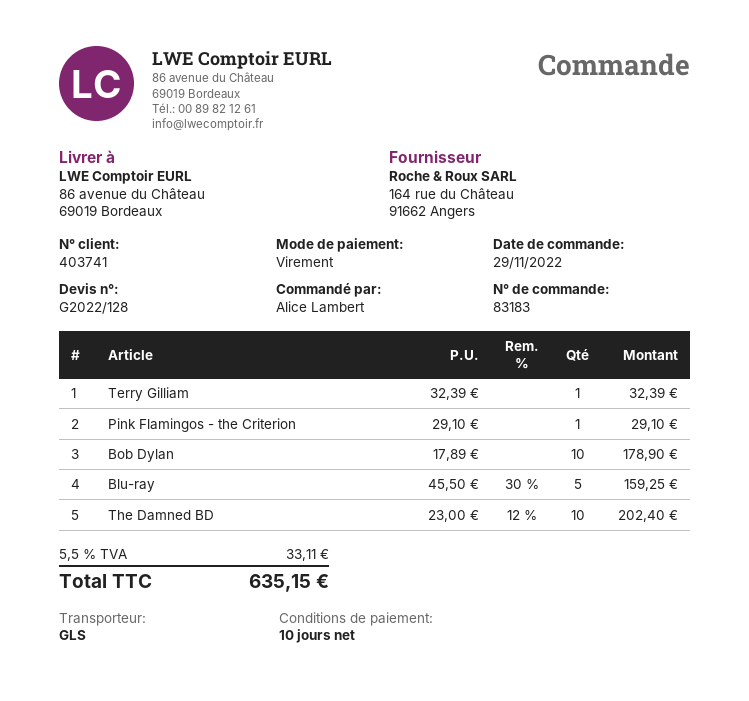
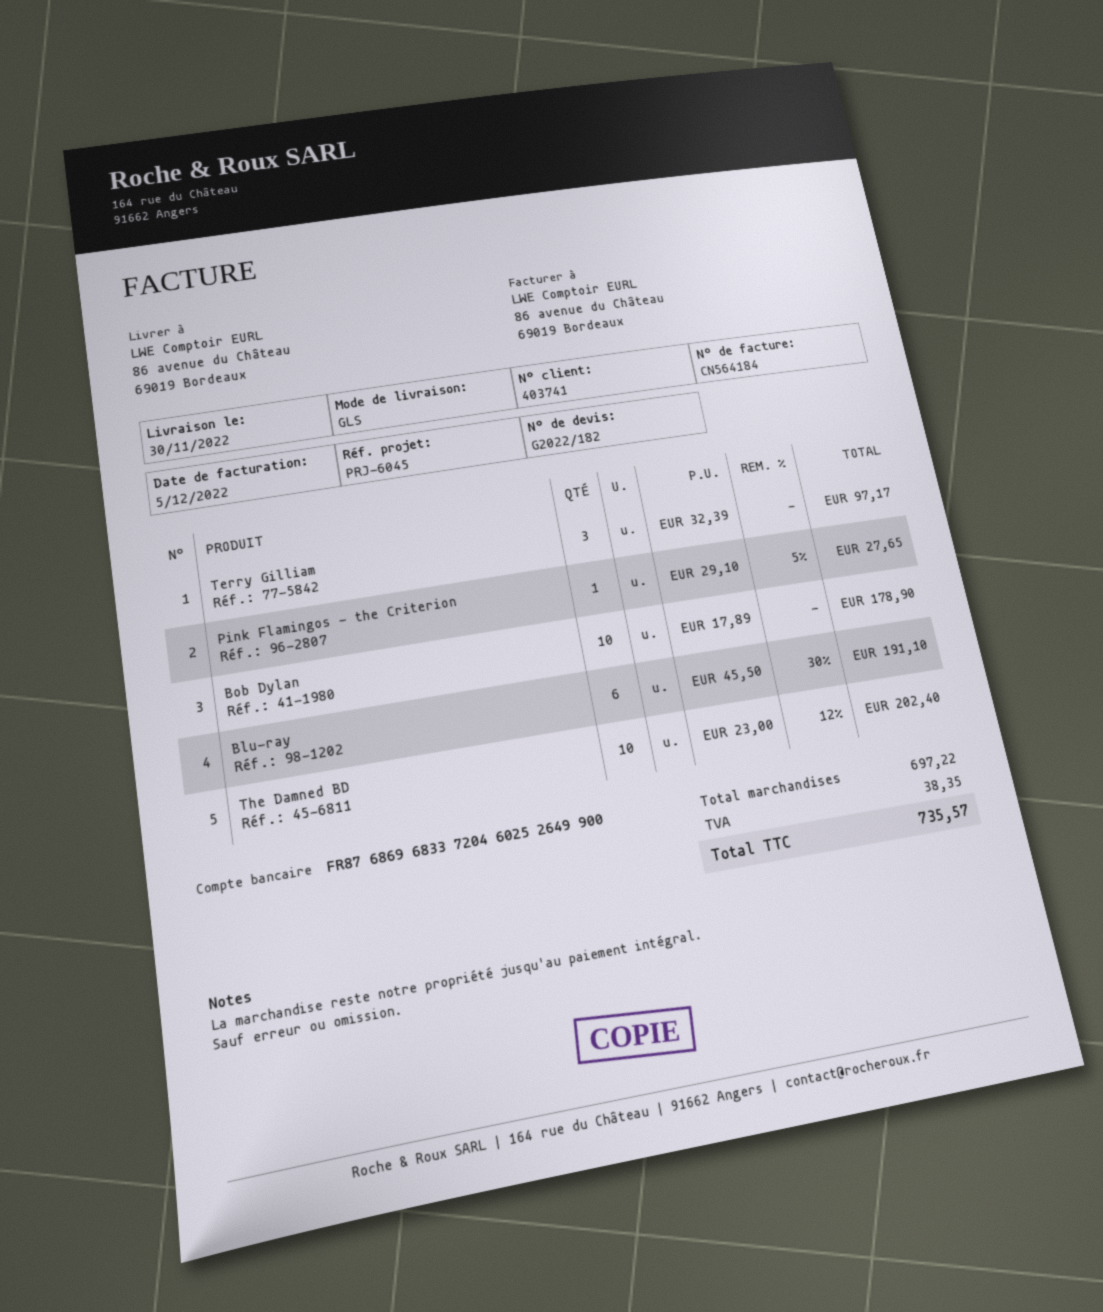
quote number: G2022/128 -> G2022/182
Terry Gilliam: 1 x 32.39 = 32.39 -> 3 x 32.39 = 97.17
Pink Flamingos - the Criterion: 1 x 29.10 = 29.10 -> 1 x 29.10 - 5% = 27.65
Blu-ray: 5 x 45.50 - 30% = 159.25 -> 6 x 45.50 - 30% = 191.10
tax: 33.11 -> 38.35
total: 635.15 -> 735.57

